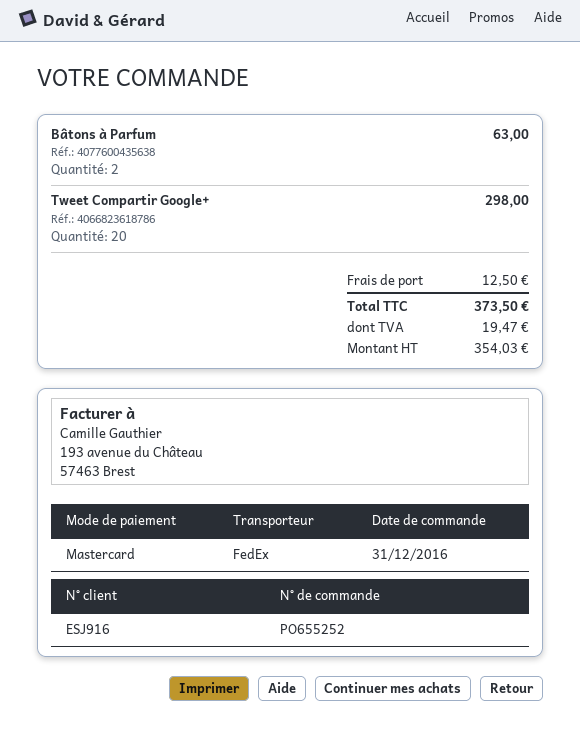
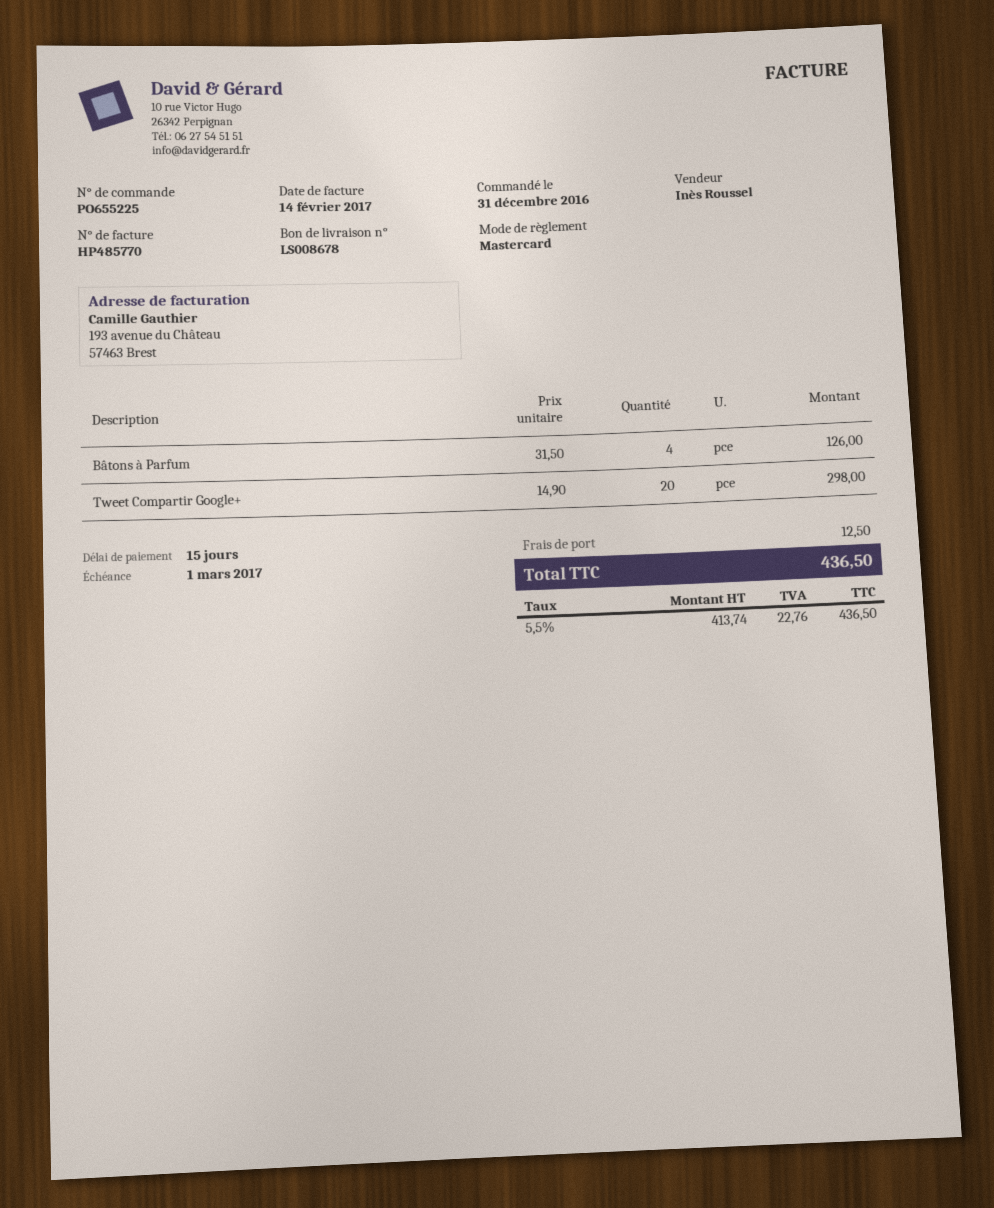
order number: PO655252 -> PO655225
Bâtons à Parfum: 2 for 63.00 -> 4 for 126.00
net: 354.03 -> 413.74
tax: 19.47 -> 22.76
total: 373.50 -> 436.50

